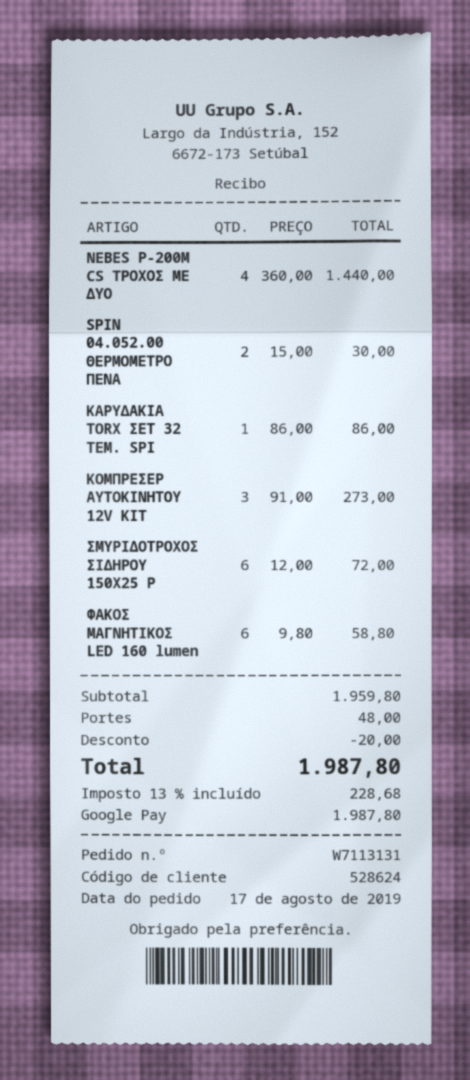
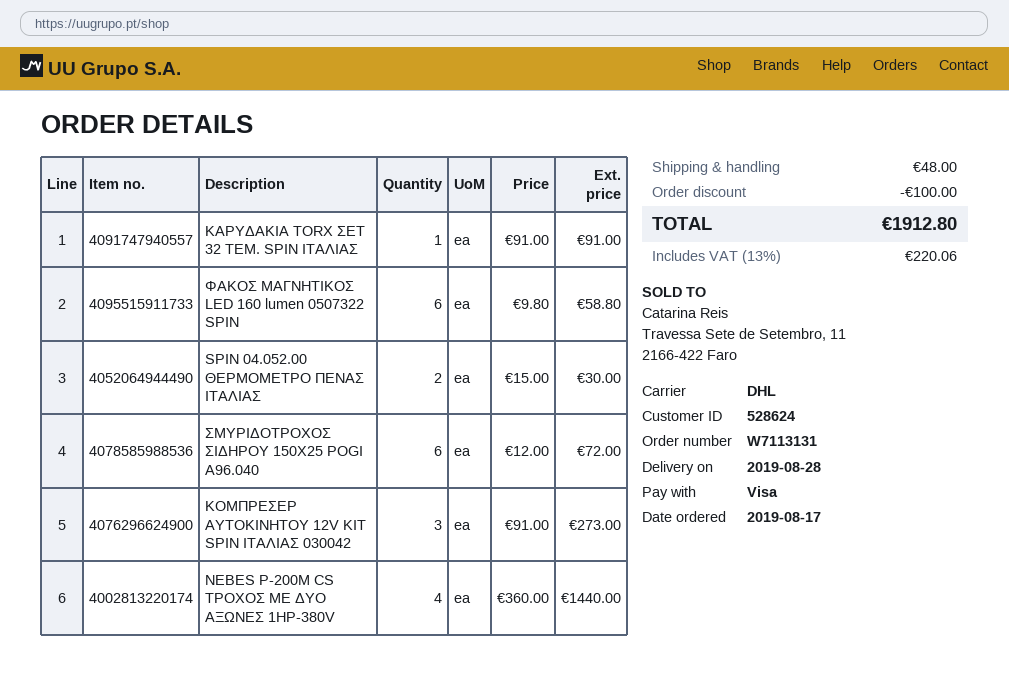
payment method: Google Pay -> Visa
ΚΑΡΥΔΑΚΙΑ TORX ΣΕΤ 32 ΤΕΜ. SPI: 1 x 86.00 = 86.00 -> 1 x 91.00 = 91.00
discount: 20.00 -> 100.00
tax: 13% = 228.68 -> 13% = 220.06
total: 1987.80 -> 1912.80

